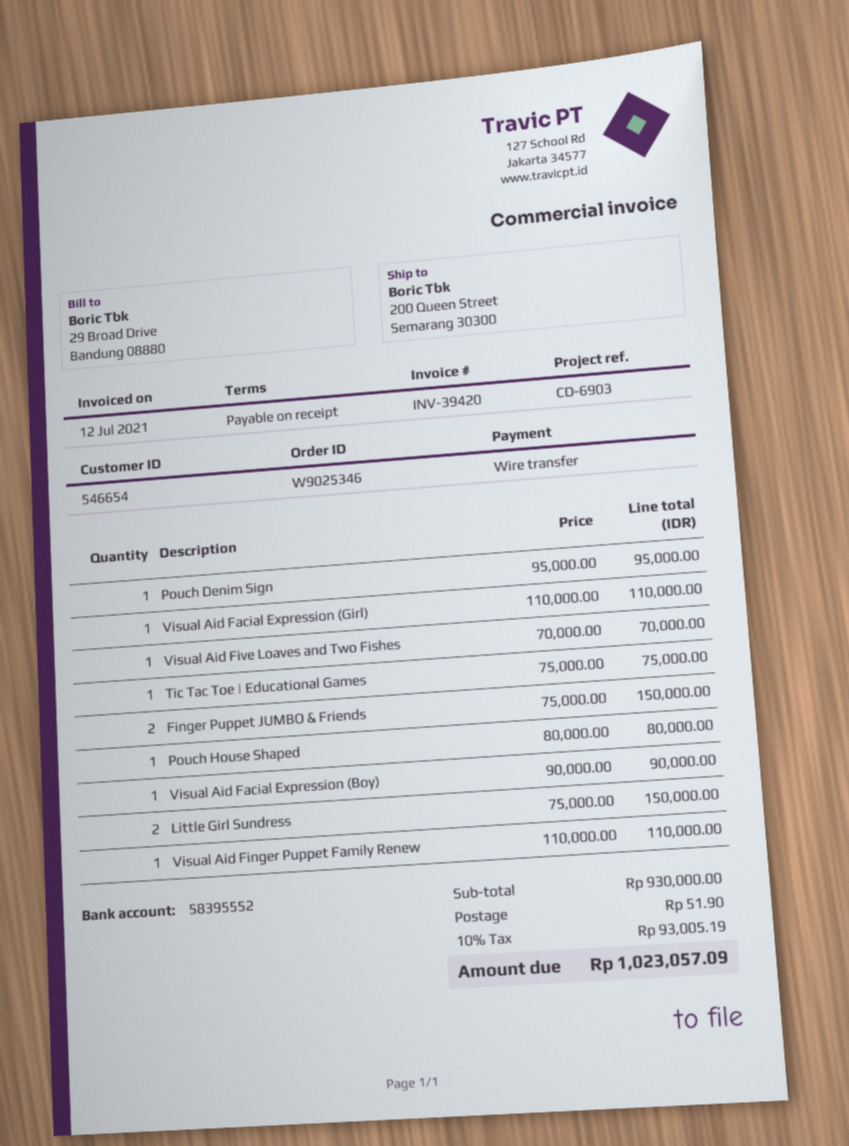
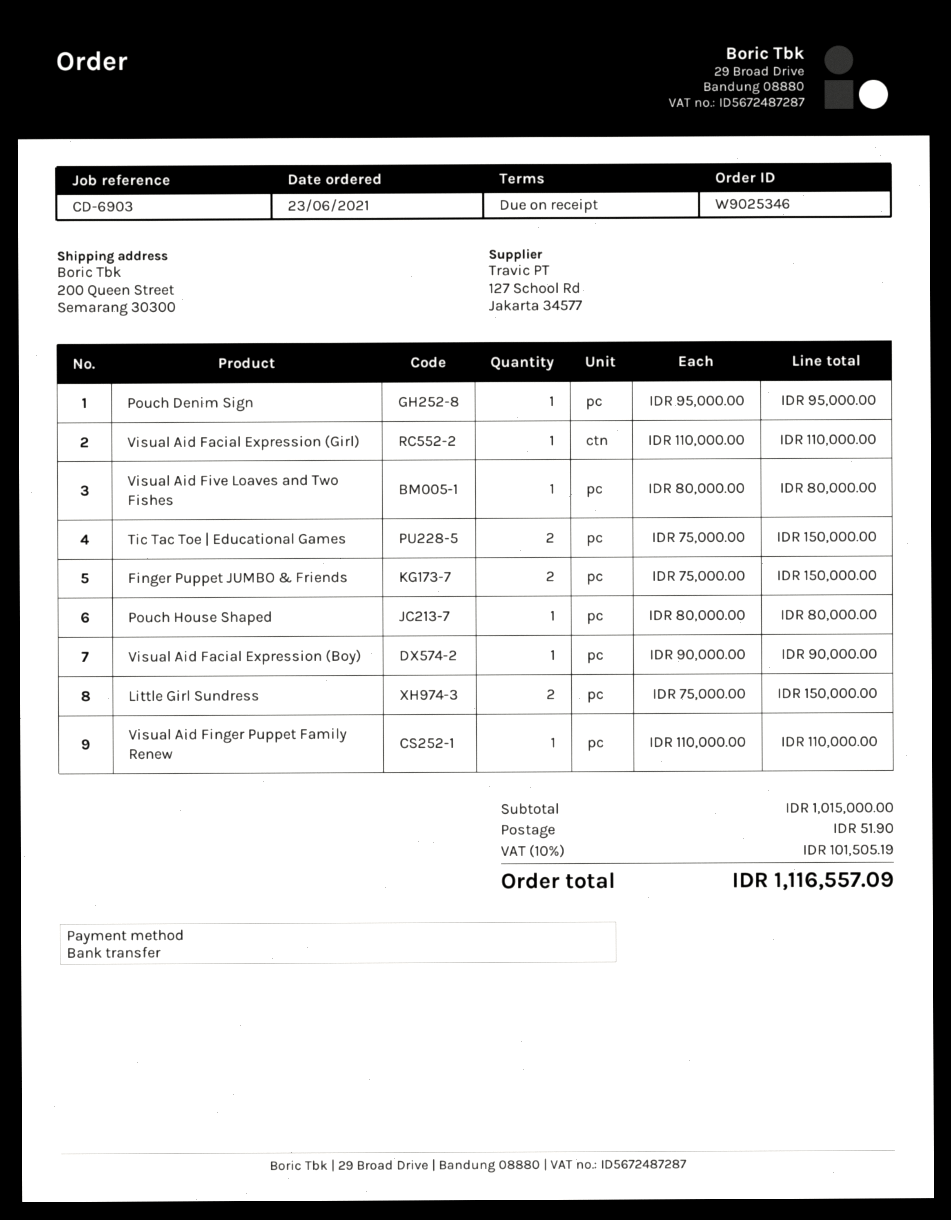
Visual Aid Five Loaves and Two Fishes: 1 x 70000.00 = 70000.00 -> 1 x 80000.00 = 80000.00
Tic Tac Toe | Educational Games: 1 x 75000.00 = 75000.00 -> 2 x 75000.00 = 150000.00
subtotal: 930000.00 -> 1015000.00
tax: 10% = 93005.19 -> 10% = 101505.19
total: 1023057.09 -> 1116557.09

